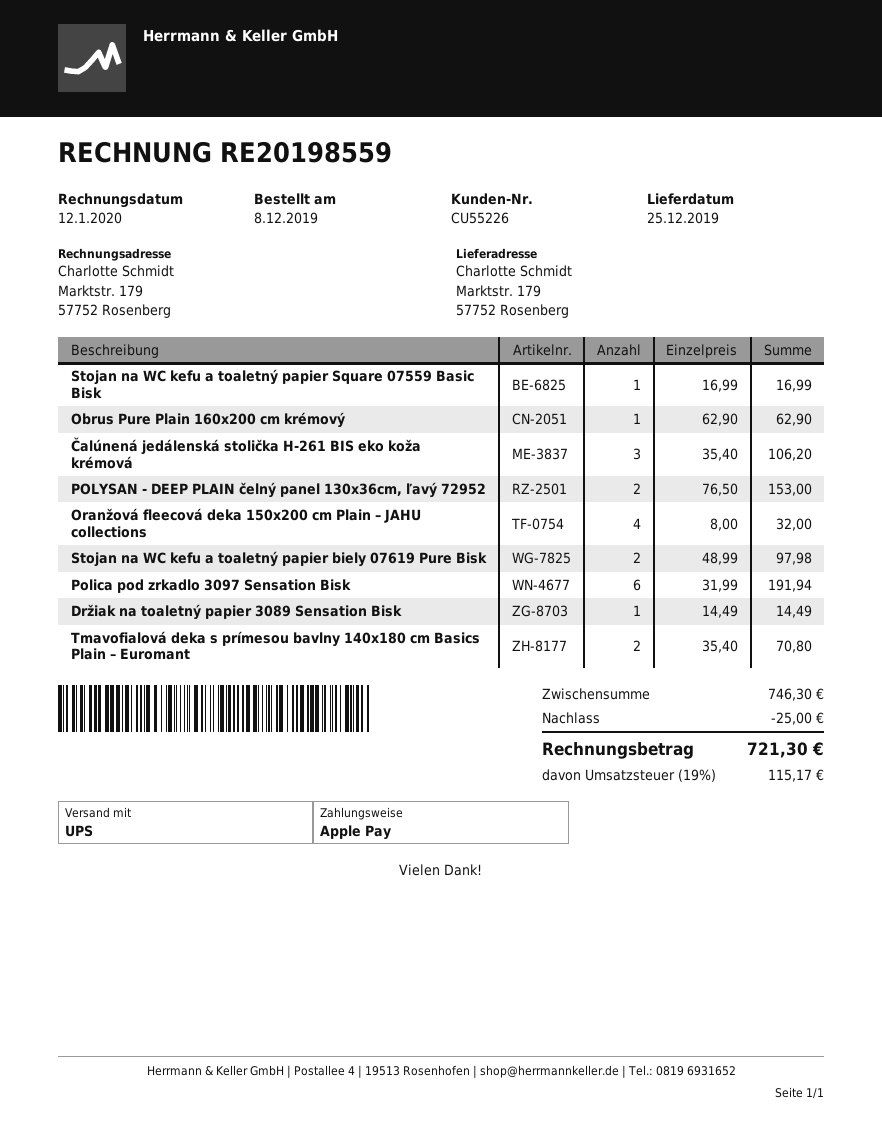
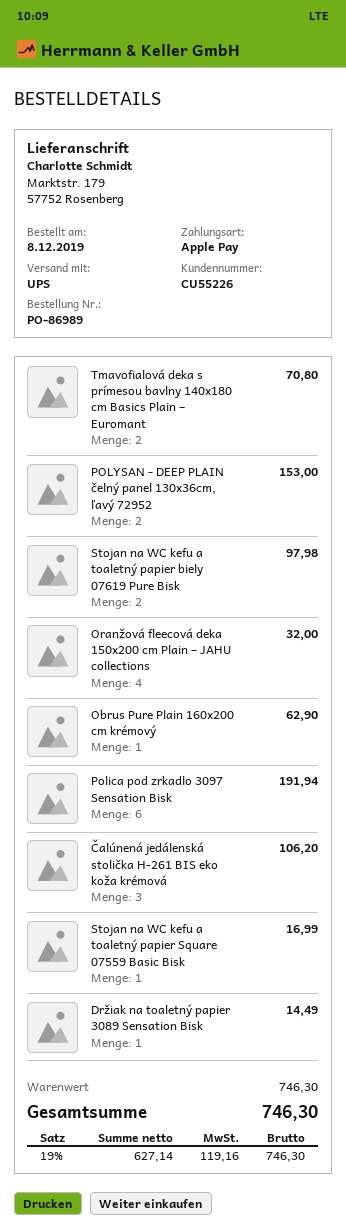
discount: 25.00 -> none
tax: 19% = 115.17 -> 19% = 119.16
total: 721.30 -> 746.30

